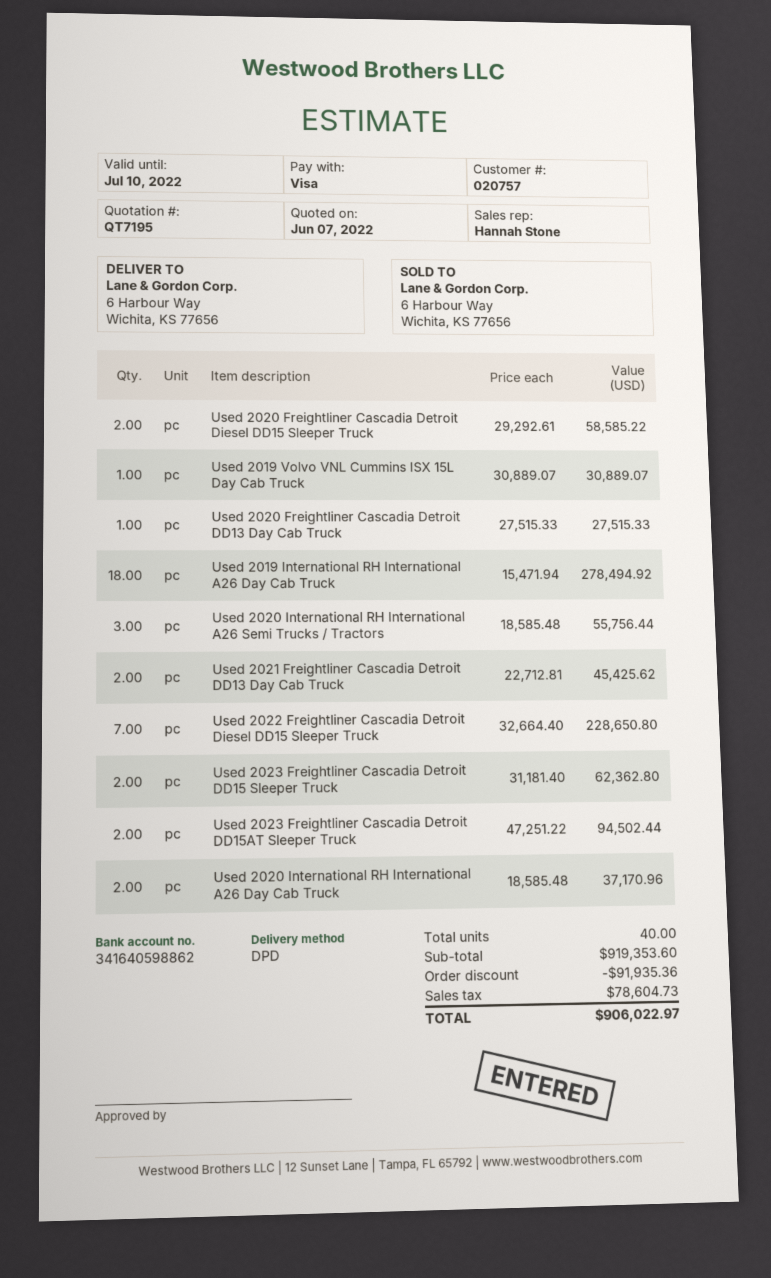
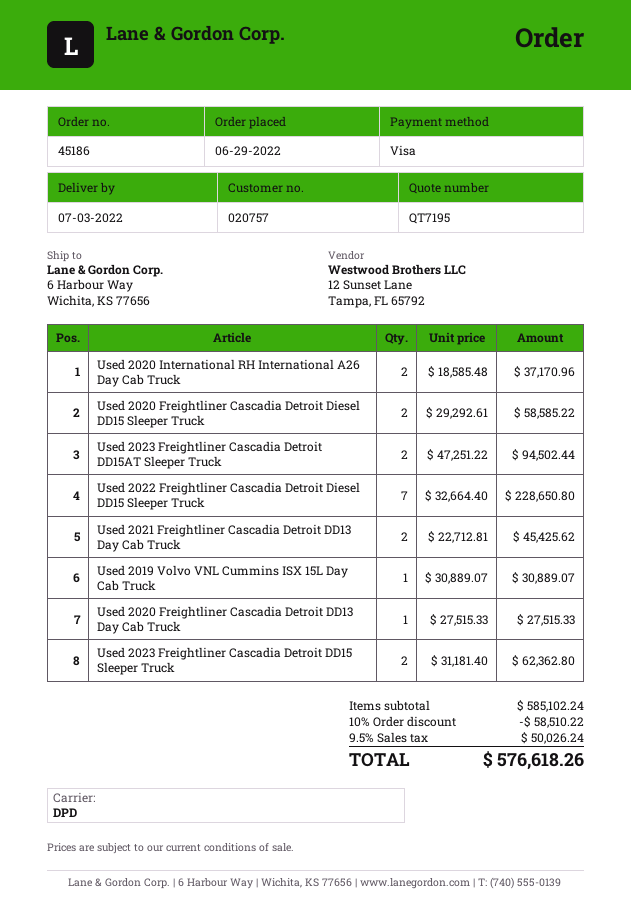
Used 2019 International RH International A26 Day Cab Truck: 18 x 15471.94 = 278494.92 -> none
Used 2020 International RH International A26 Semi Trucks / Tractors: 3 x 18585.48 = 55756.44 -> none
subtotal: 919353.60 -> 585102.24
discount: 91935.36 -> 58510.22
tax: 78604.73 -> 50026.24
total: 906022.97 -> 576618.26

